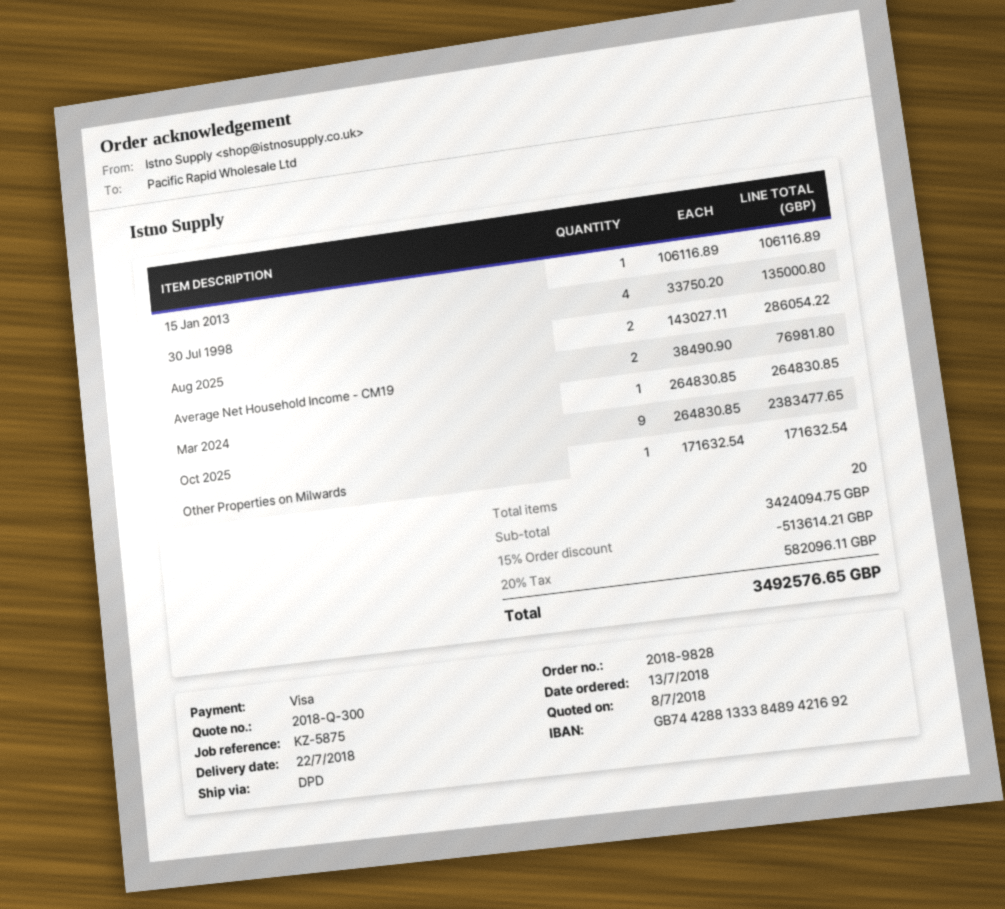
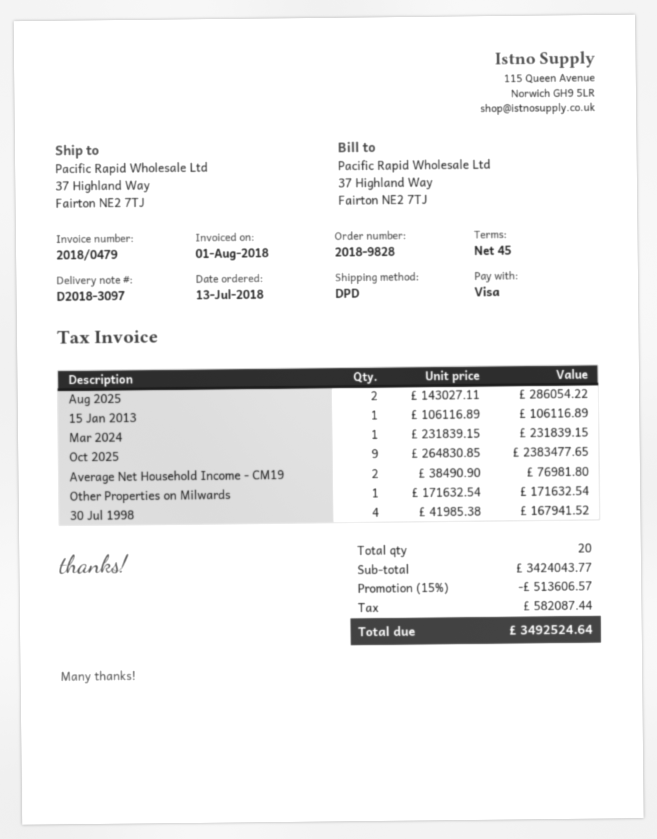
30 Jul 1998: 4 x 33750.20 = 135000.80 -> 4 x 41985.38 = 167941.52
Mar 2024: 1 x 264830.85 = 264830.85 -> 1 x 231839.15 = 231839.15
subtotal: 3424094.75 -> 3424043.77
discount: 15% = 513614.21 -> 15% = 513606.57
tax: 582096.11 -> 582087.44
total: 3492576.65 -> 3492524.64

